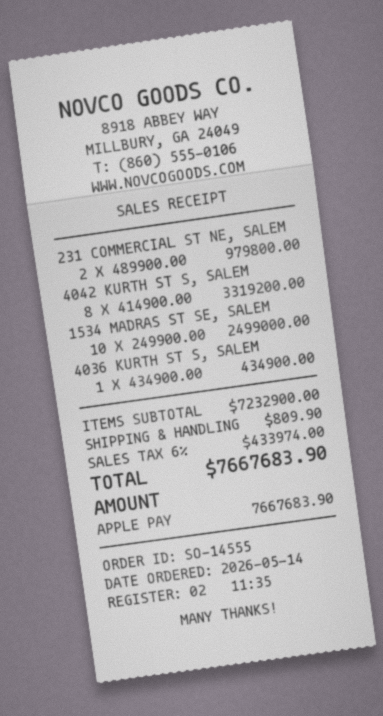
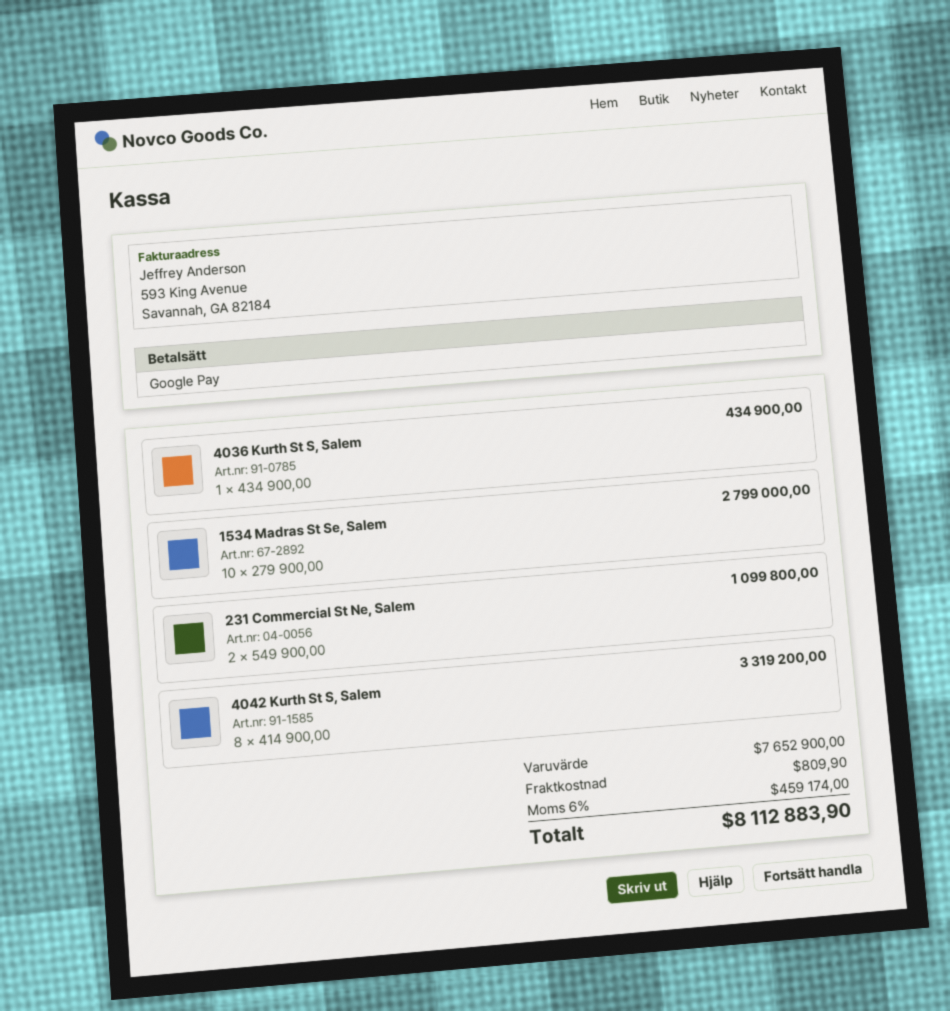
payment method: Apple Pay -> Google Pay
231 COMMERCIAL ST NE, SALEM: 2 x 489900.00 = 979800.00 -> 2 x 549900.00 = 1099800.00
1534 MADRAS ST SE, SALEM: 10 x 249900.00 = 2499000.00 -> 10 x 279900.00 = 2799000.00
subtotal: 7232900.00 -> 7652900.00
tax: 6% = 433974.00 -> 6% = 459174.00
total: 7667683.90 -> 8112883.90

